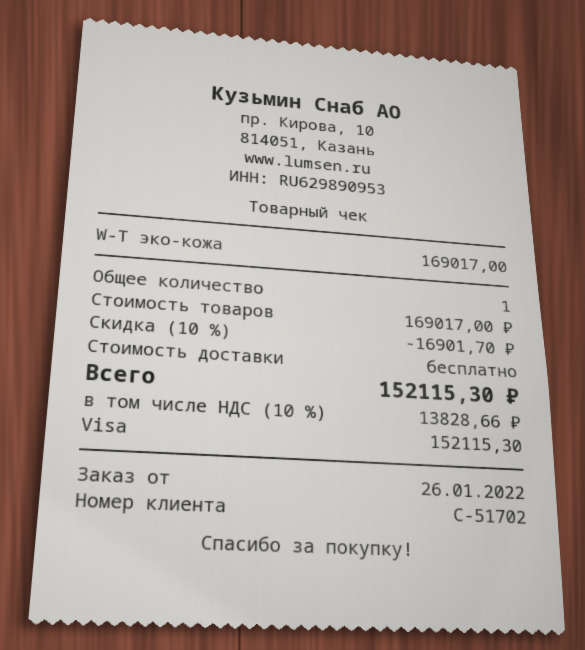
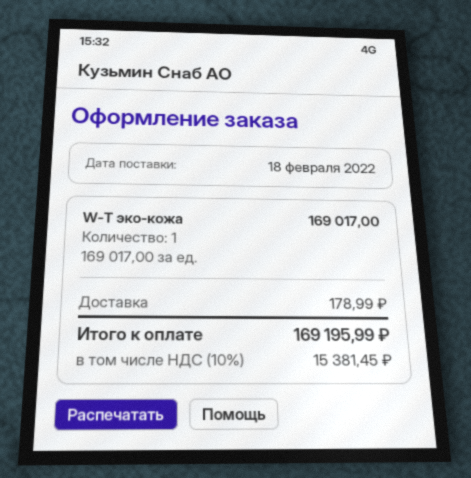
discount: 10% = 16901.70 -> none
shipping: 0.00 -> 178.99
tax: 10% = 13828.66 -> 10% = 15381.45
total: 152115.30 -> 169195.99

